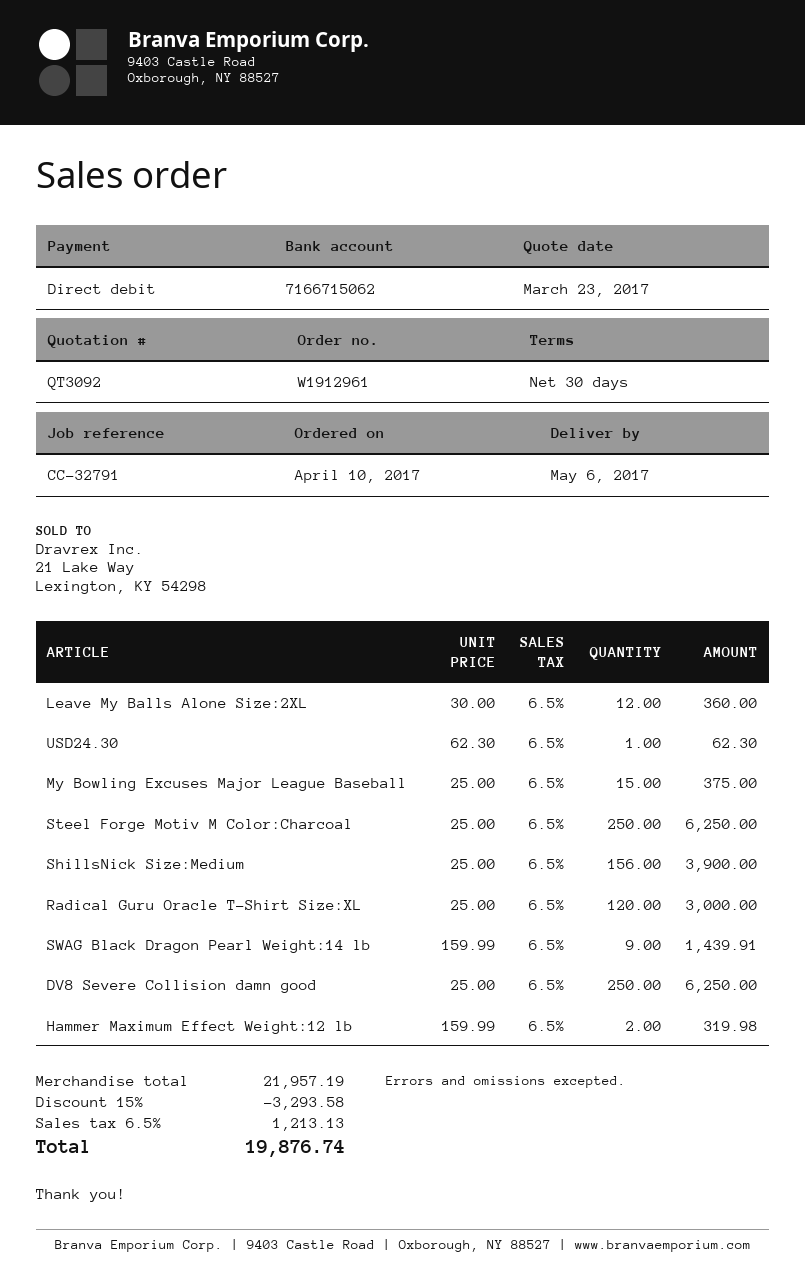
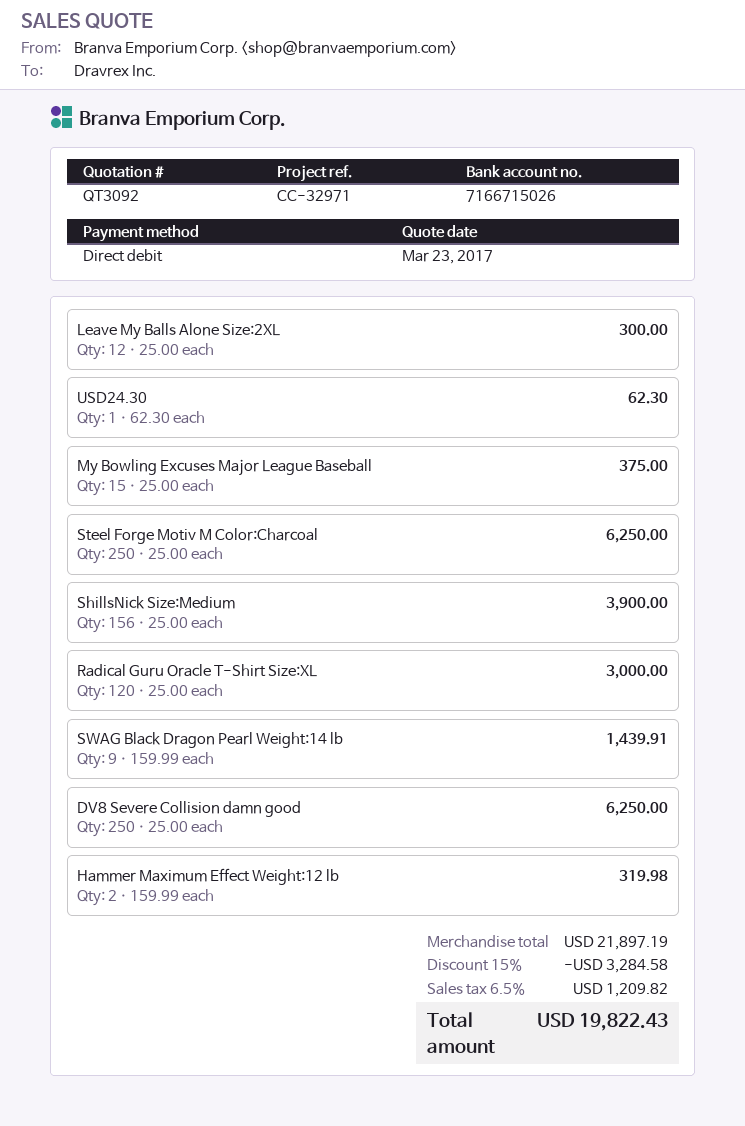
reference: CC-32791 -> CC-32971
bank account: 7166715062 -> 7166715026
Leave My Balls Alone Size:2XL: 12 x 30.00 = 360.00 -> 12 x 25.00 = 300.00
subtotal: 21957.19 -> 21897.19
discount: 15% = 3293.58 -> 15% = 3284.58
tax: 6.5% = 1213.13 -> 6.5% = 1209.82
total: 19876.74 -> 19822.43

